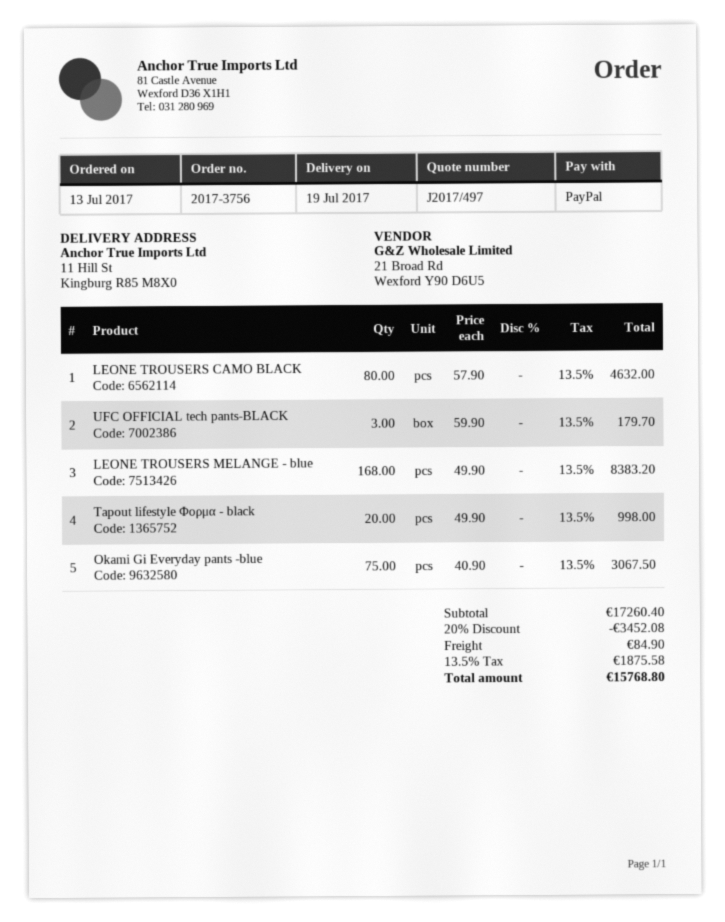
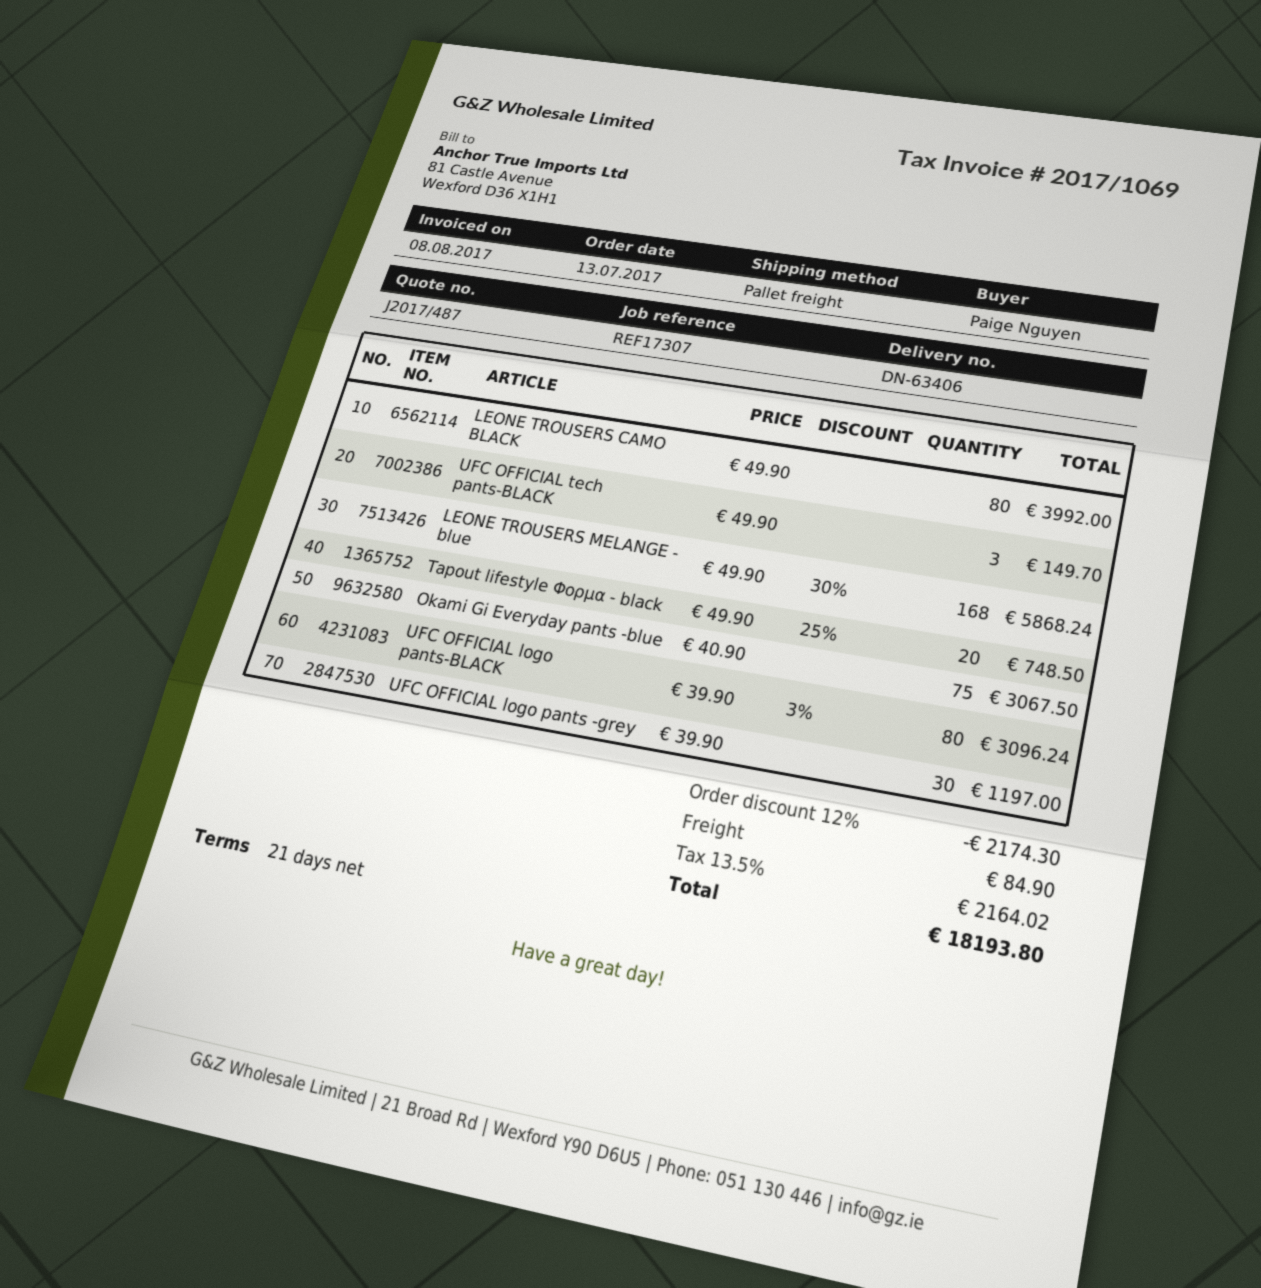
quote number: J2017/497 -> J2017/487
LEONE TROUSERS CAMO BLACK: 80 x 57.90 = 4632.00 -> 80 x 49.90 = 3992.00
UFC OFFICIAL tech pants-BLACK: 3 x 59.90 = 179.70 -> 3 x 49.90 = 149.70
LEONE TROUSERS MELANGE - blue: 168 x 49.90 = 8383.20 -> 168 x 49.90 - 30% = 5868.24
Tapout lifestyle Φορμα - black: 20 x 49.90 = 998.00 -> 20 x 49.90 - 25% = 748.50
UFC OFFICIAL logo pants-BLACK: none -> 80 x 39.90 - 3% = 3096.24
UFC OFFICIAL logo pants -grey: none -> 30 x 39.90 = 1197.00
discount: 20% = 3452.08 -> 12% = 2174.30
tax: 13.5% = 1875.58 -> 13.5% = 2164.02
total: 15768.80 -> 18193.80

